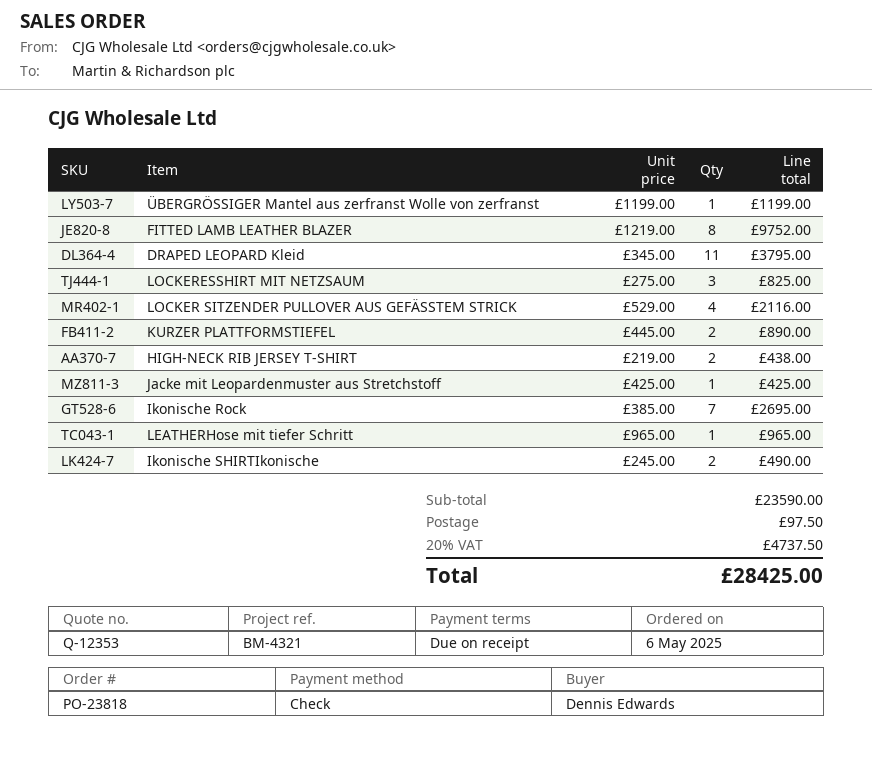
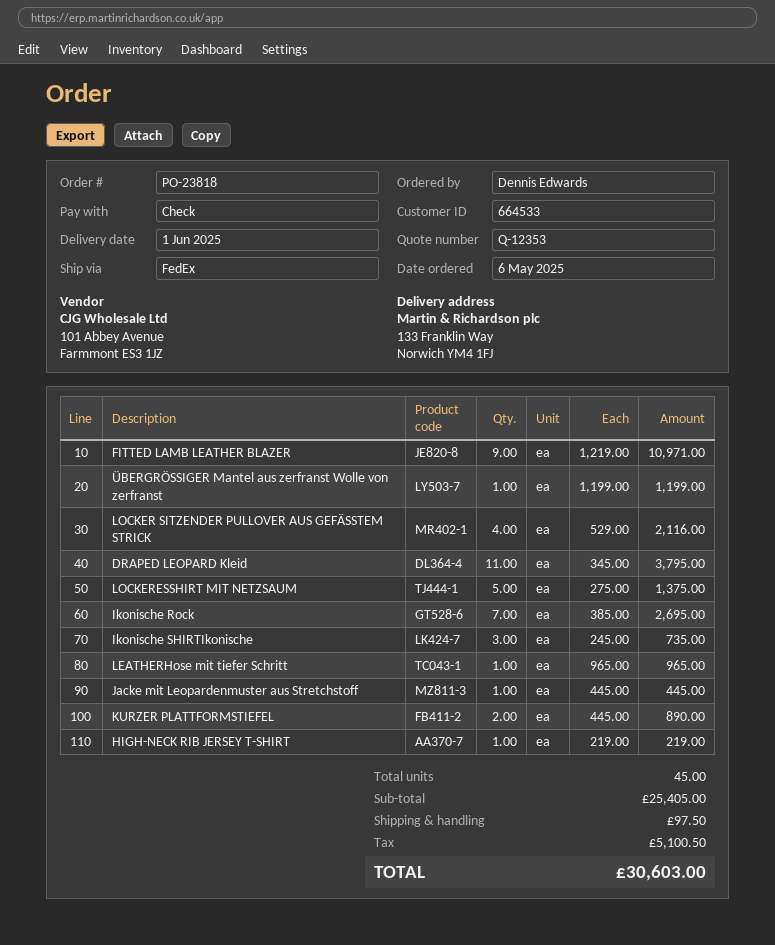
FITTED LAMB LEATHER BLAZER: 8 x 1219.00 = 9752.00 -> 9 x 1219.00 = 10971.00
LOCKERESSHIRT MIT NETZSAUM: 3 x 275.00 = 825.00 -> 5 x 275.00 = 1375.00
HIGH-NECK RIB JERSEY T-SHIRT: 2 x 219.00 = 438.00 -> 1 x 219.00 = 219.00
Jacke mit Leopardenmuster aus Stretchstoff: 1 x 425.00 = 425.00 -> 1 x 445.00 = 445.00
Ikonische SHIRTIkonische: 2 x 245.00 = 490.00 -> 3 x 245.00 = 735.00
subtotal: 23590.00 -> 25405.00
tax: 4737.50 -> 5100.50
total: 28425.00 -> 30603.00

